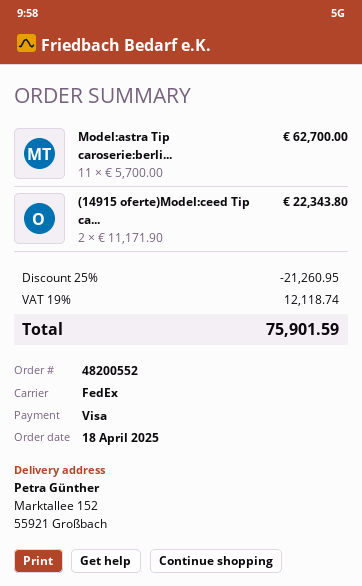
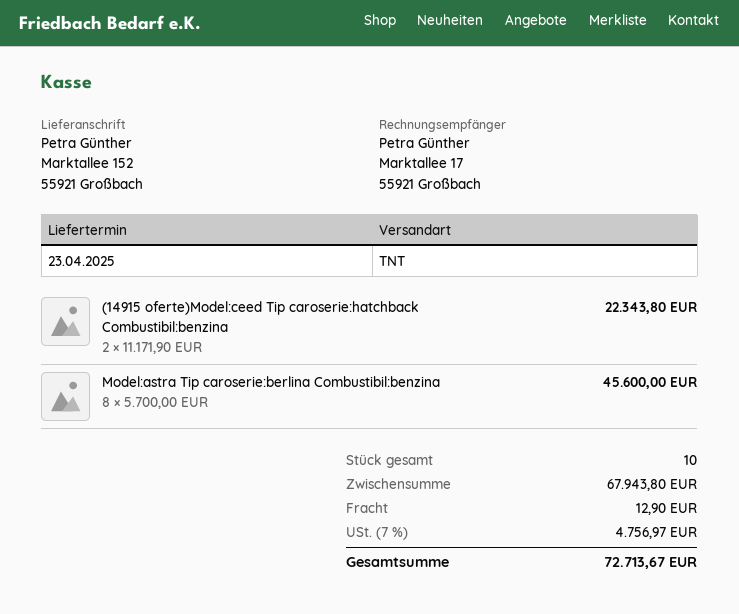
shipping method: FedEx -> TNT
Model:astra Tip caroserie:berli...: 11 x 5700.00 = 62700.00 -> 8 x 5700.00 = 45600.00
discount: 25% = 21260.95 -> none
shipping: none -> 12.90
tax: 19% = 12118.74 -> 7% = 4756.97
total: 75901.59 -> 72713.67

